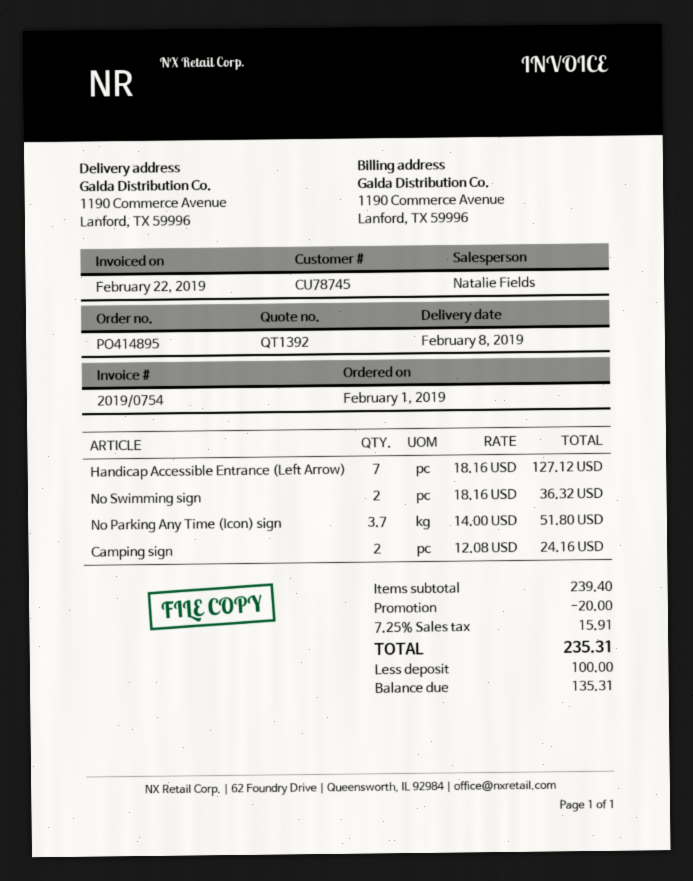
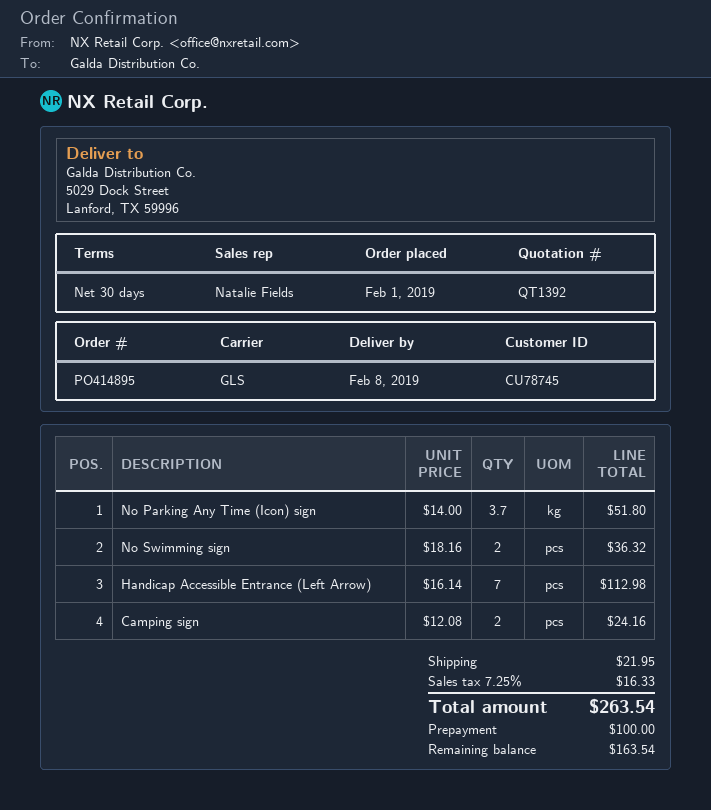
ship to: 1190 Commerce Avenue, Lanford, TX 59996 -> 5029 Dock Street, Lanford, TX 59996
Handicap Accessible Entrance (Left Arrow): 7 x 18.16 = 127.12 -> 7 x 16.14 = 112.98
discount: 20.00 -> none
shipping: none -> 21.95
tax: 7.25% = 15.91 -> 7.25% = 16.33
total: 235.31 -> 263.54
balance: 135.31 -> 163.54

